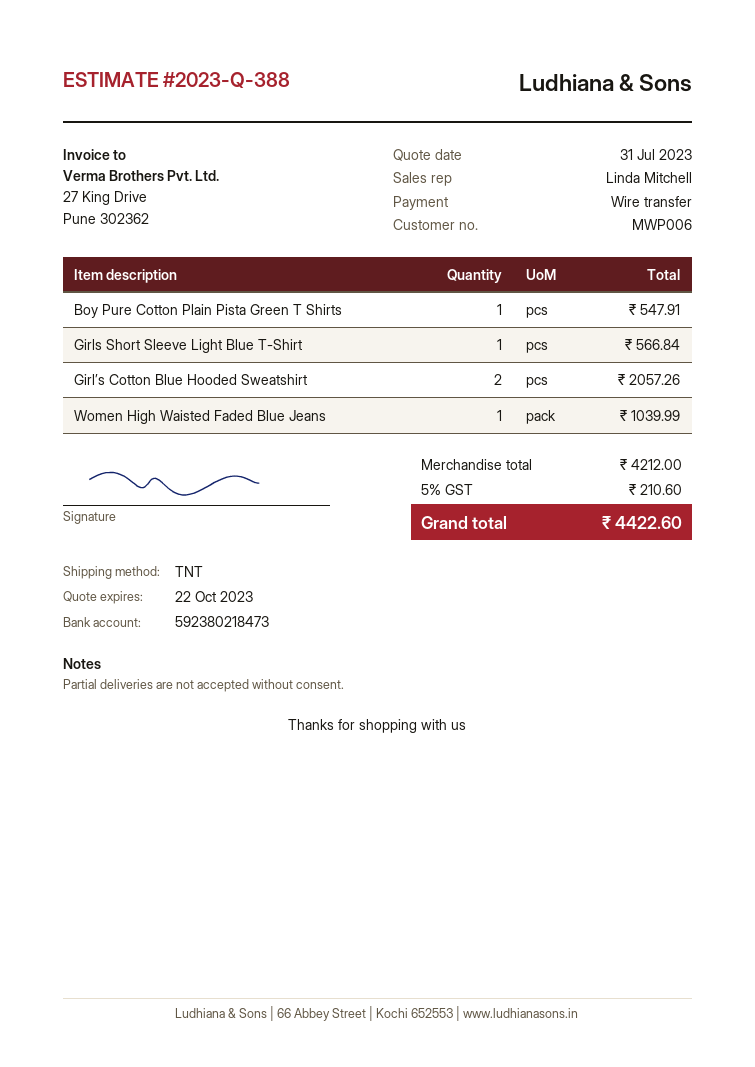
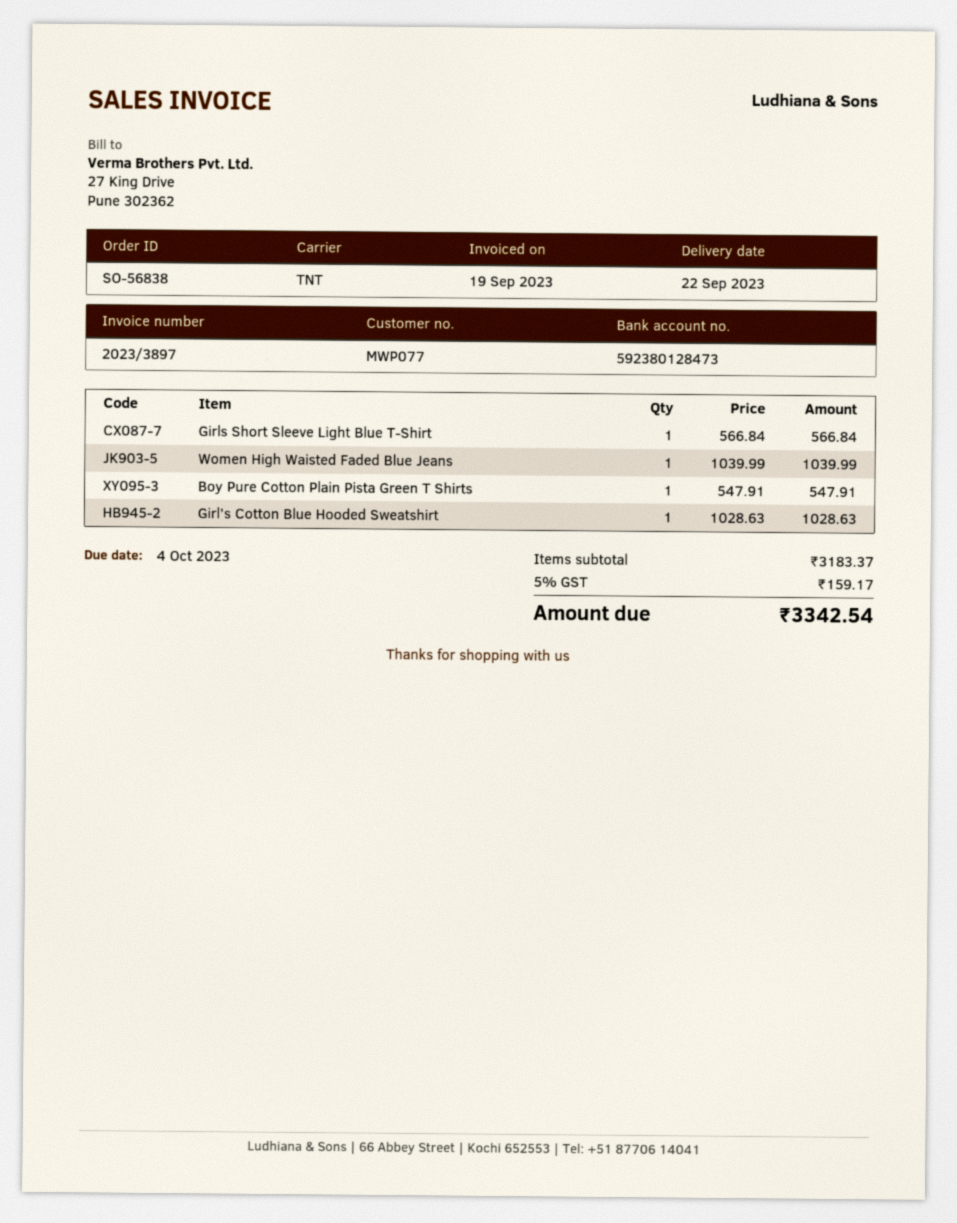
customer number: MWP006 -> MWP077
bank account: 592380218473 -> 592380128473
Girl’s Cotton Blue Hooded Sweatshirt: 2 for 2057.26 -> 1 for 1028.63
subtotal: 4212.00 -> 3183.37
tax: 5% = 210.60 -> 5% = 159.17
total: 4422.60 -> 3342.54

